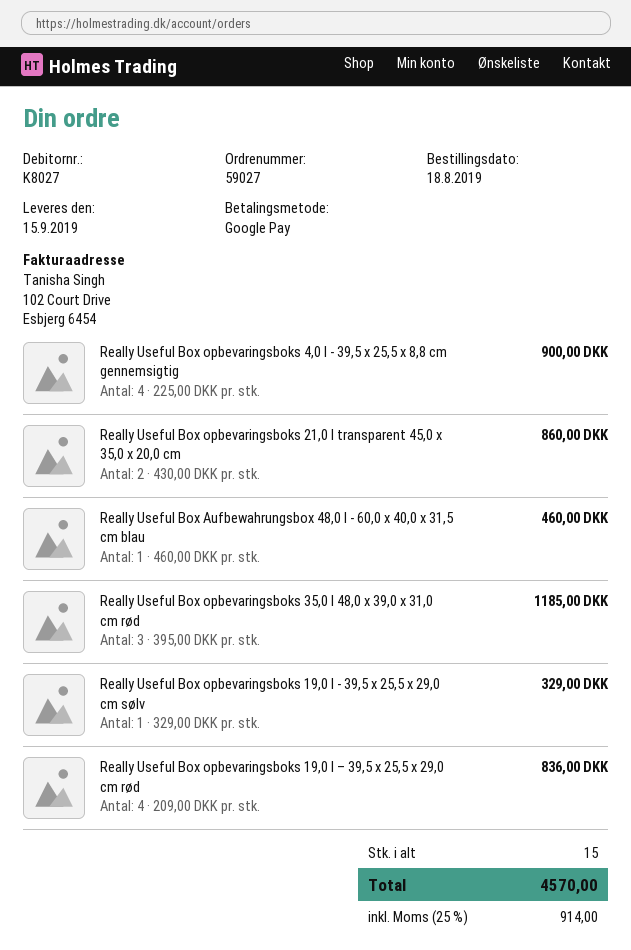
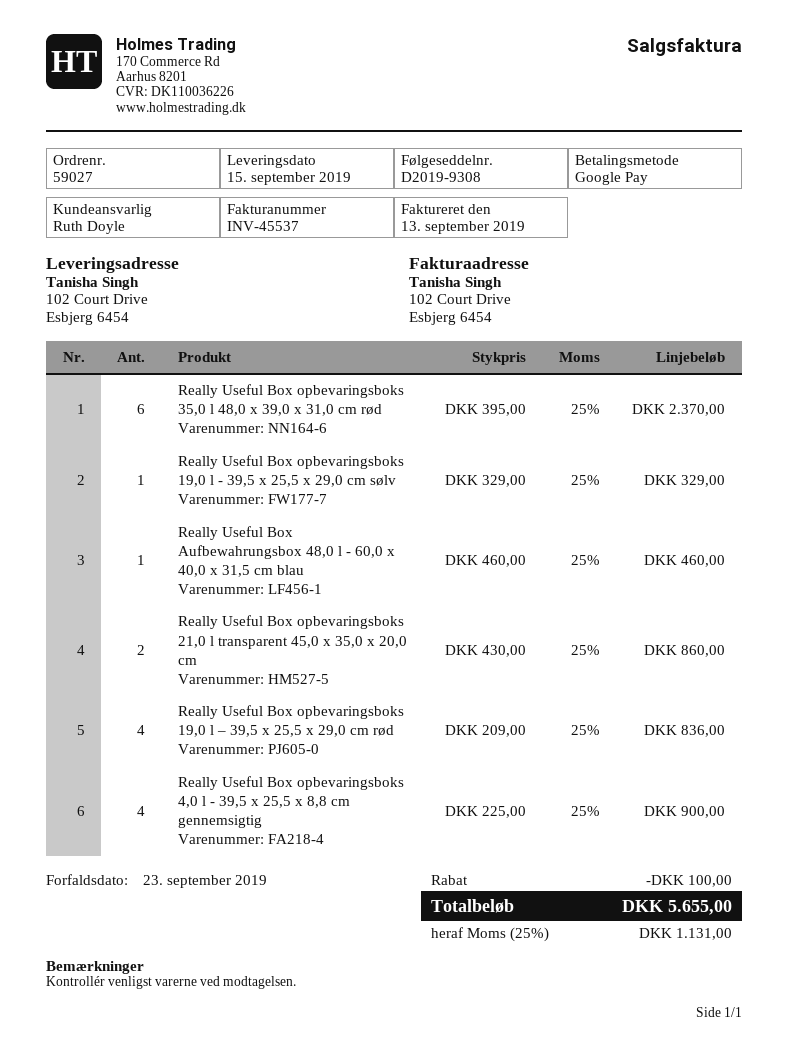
Really Useful Box opbevaringsboks 35,0 l 48,0 x 39,0 x 31,0 cm rød: 3 x 395.00 = 1185.00 -> 6 x 395.00 = 2370.00
discount: none -> 100.00
tax: 25% = 914.00 -> 25% = 1131.00
total: 4570.00 -> 5655.00

